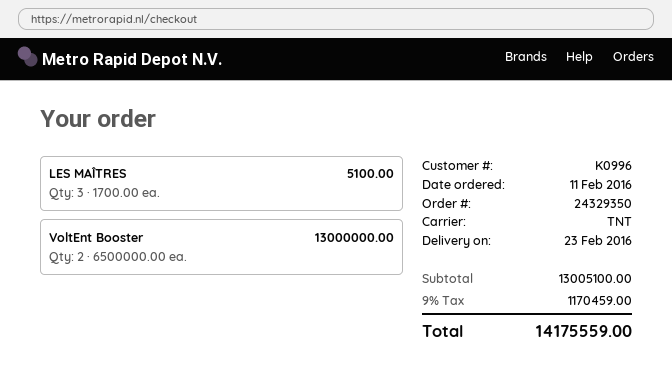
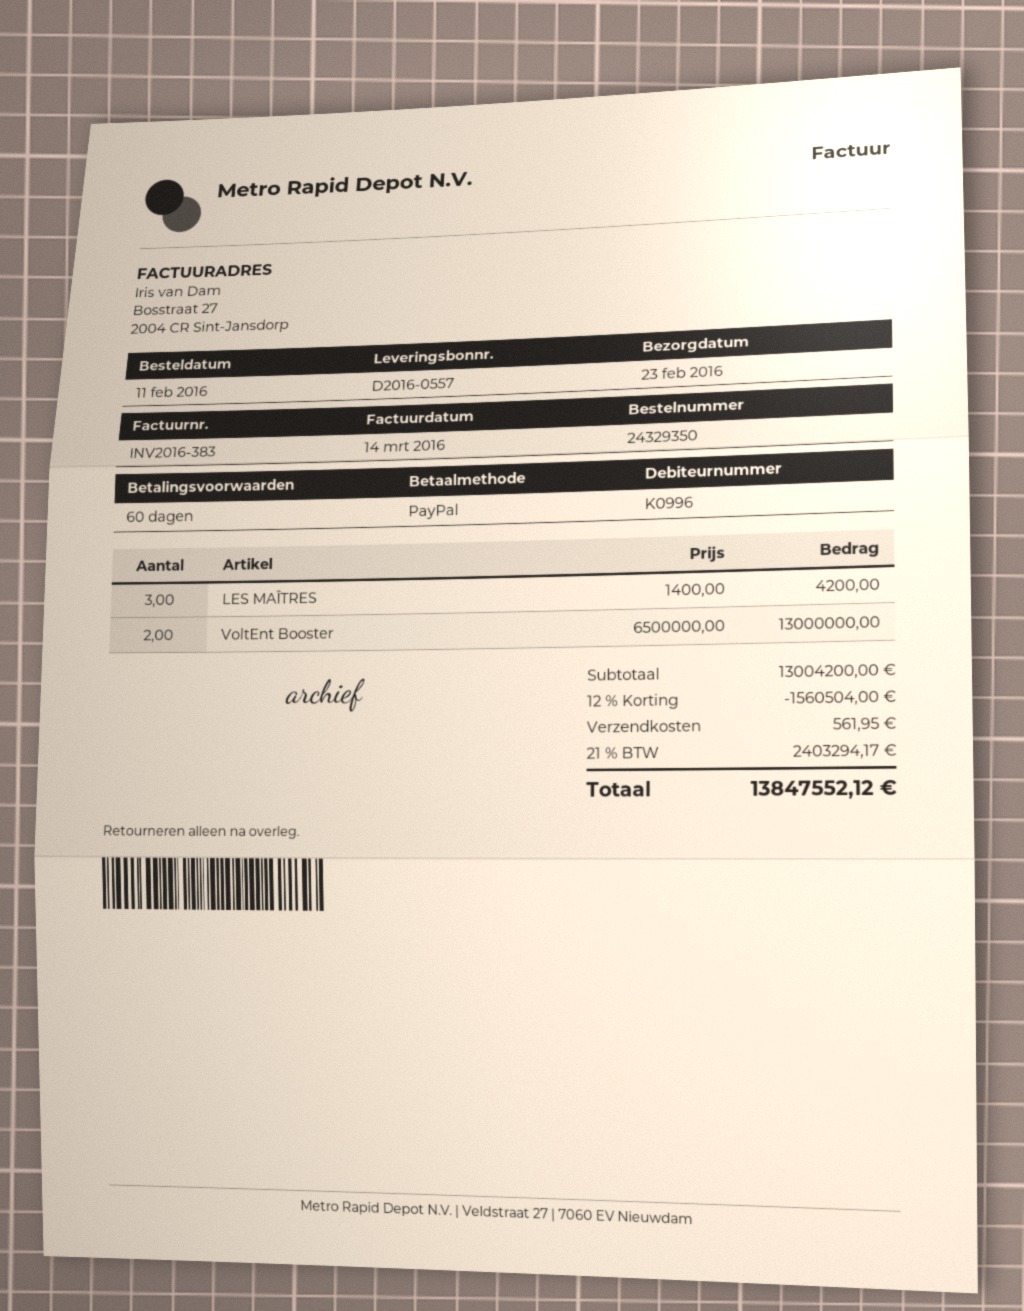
LES MAÎTRES: 3 x 1700.00 = 5100.00 -> 3 x 1400.00 = 4200.00
subtotal: 13005100.00 -> 13004200.00
discount: none -> 12% = 1560504.00
shipping: none -> 561.95
tax: 9% = 1170459.00 -> 21% = 2403294.17
total: 14175559.00 -> 13847552.12

